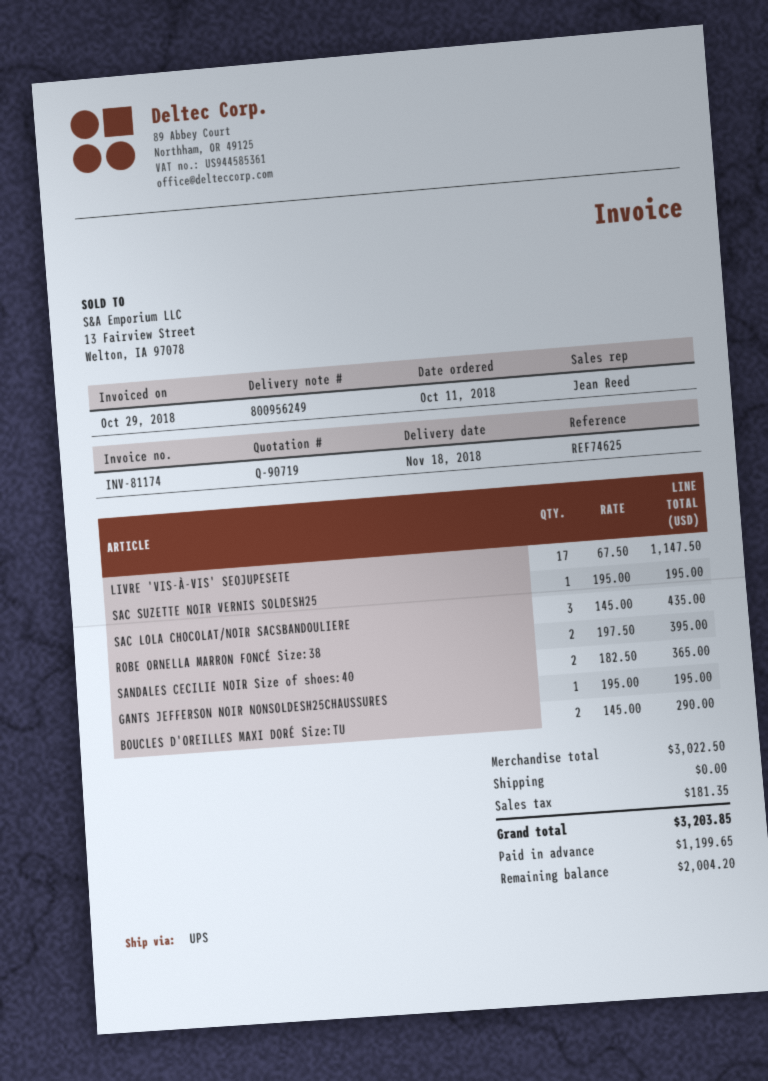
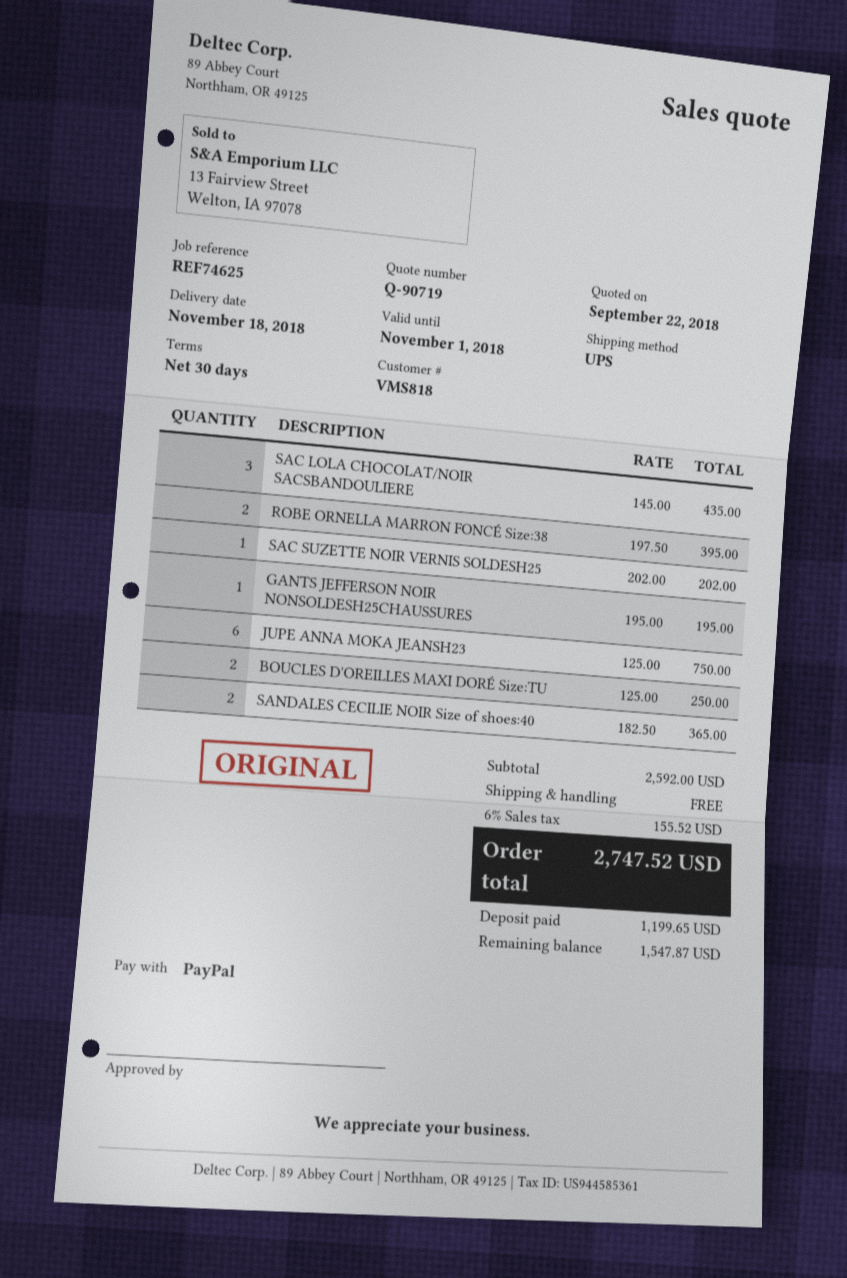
LIVRE 'VIS-À-VIS' SEOJUPESETE: 17 x 67.50 = 1147.50 -> none
SAC SUZETTE NOIR VERNIS SOLDESH25: 1 x 195.00 = 195.00 -> 1 x 202.00 = 202.00
BOUCLES D'OREILLES MAXI DORÉ Size:TU: 2 x 145.00 = 290.00 -> 2 x 125.00 = 250.00
JUPE ANNA MOKA JEANSH23: none -> 6 x 125.00 = 750.00
subtotal: 3022.50 -> 2592.00
tax: 181.35 -> 155.52
total: 3203.85 -> 2747.52
balance: 2004.20 -> 1547.87

